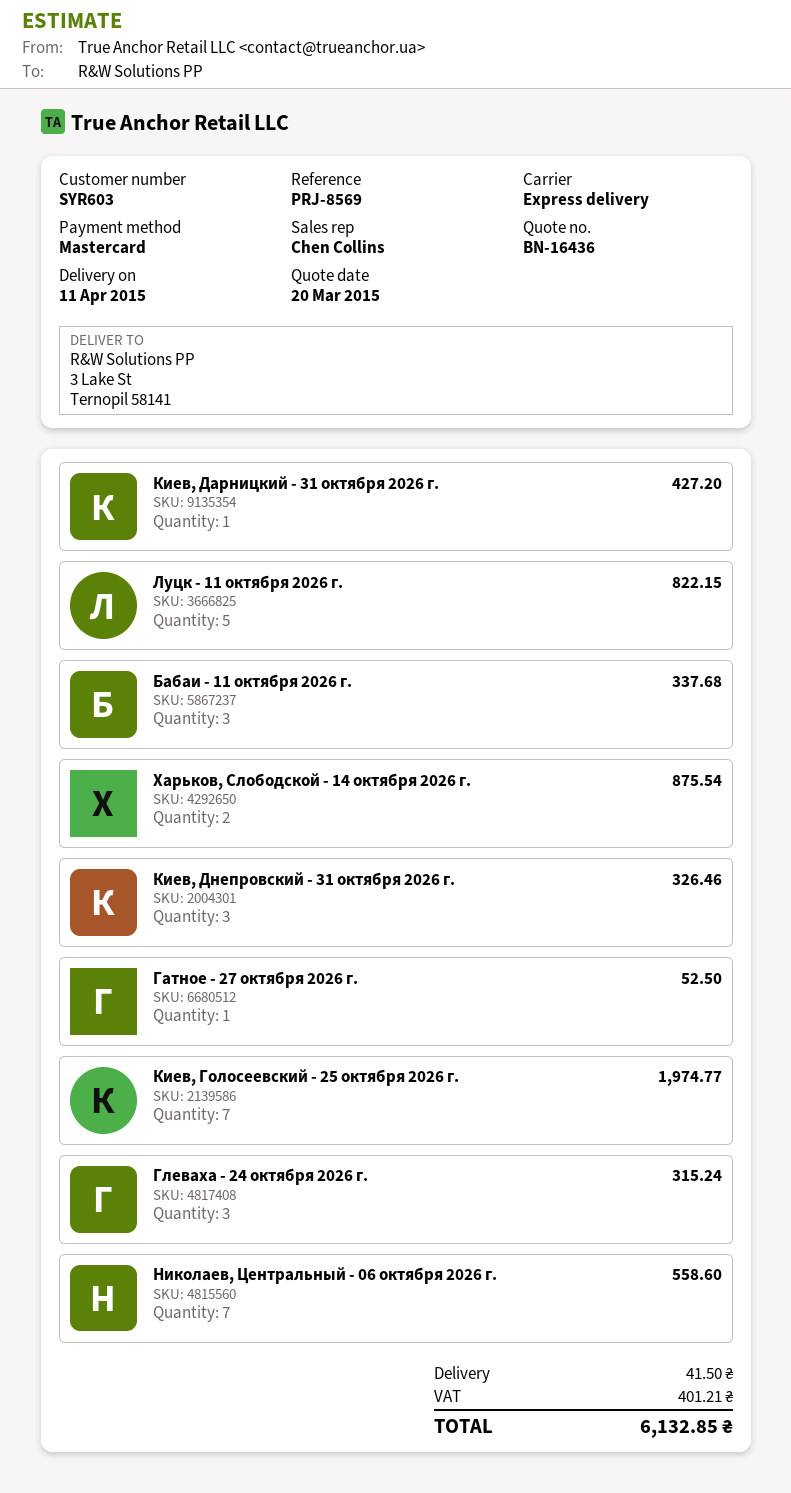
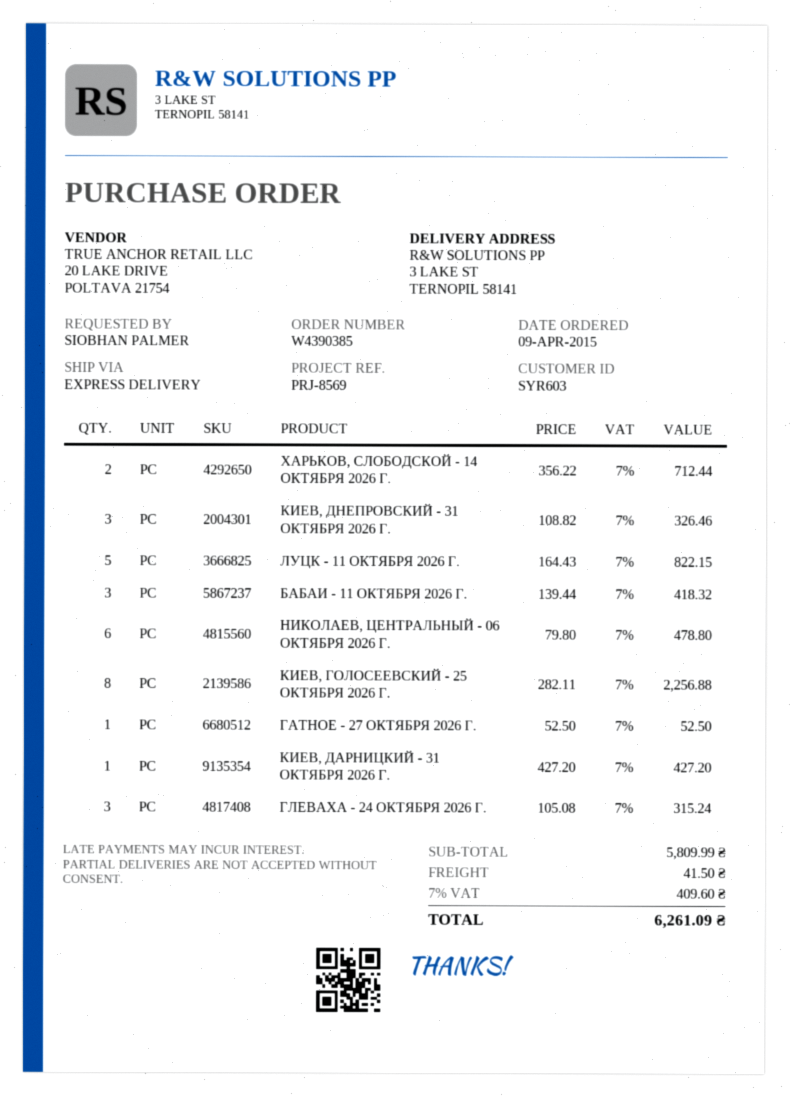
Бабаи - 11 октября 2026 г.: 3 for 337.68 -> 3 for 418.32
Харьков, Слободской - 14 октября 2026 г.: 2 for 875.54 -> 2 for 712.44
Киев, Голосеевский - 25 октября 2026 г.: 7 for 1974.77 -> 8 for 2256.88
Николаев, Центральный - 06 октября 2026 г.: 7 for 558.60 -> 6 for 478.80
tax: 401.21 -> 409.60
total: 6132.85 -> 6261.09

